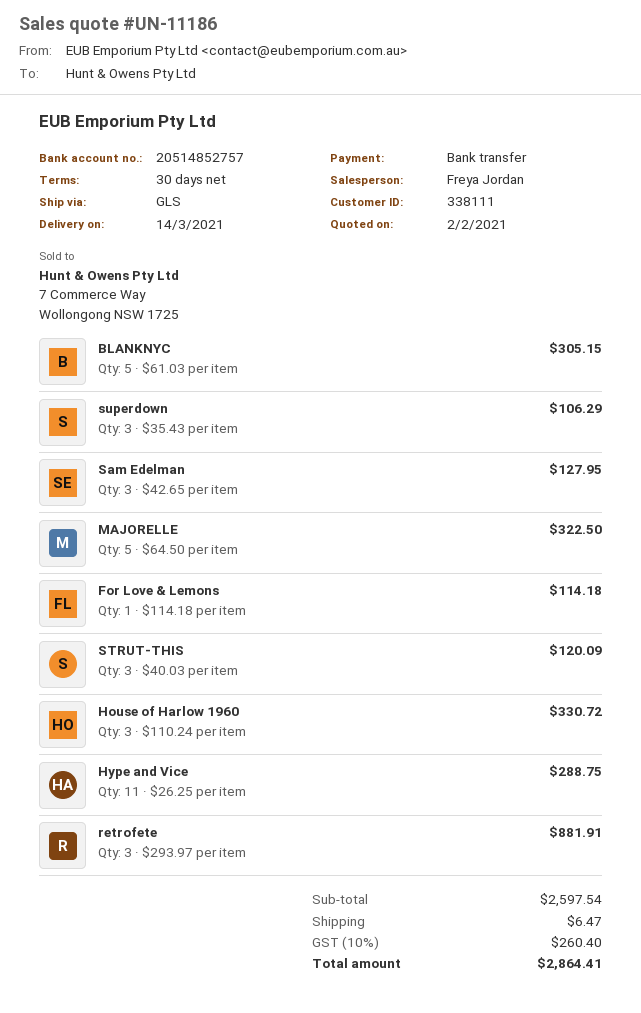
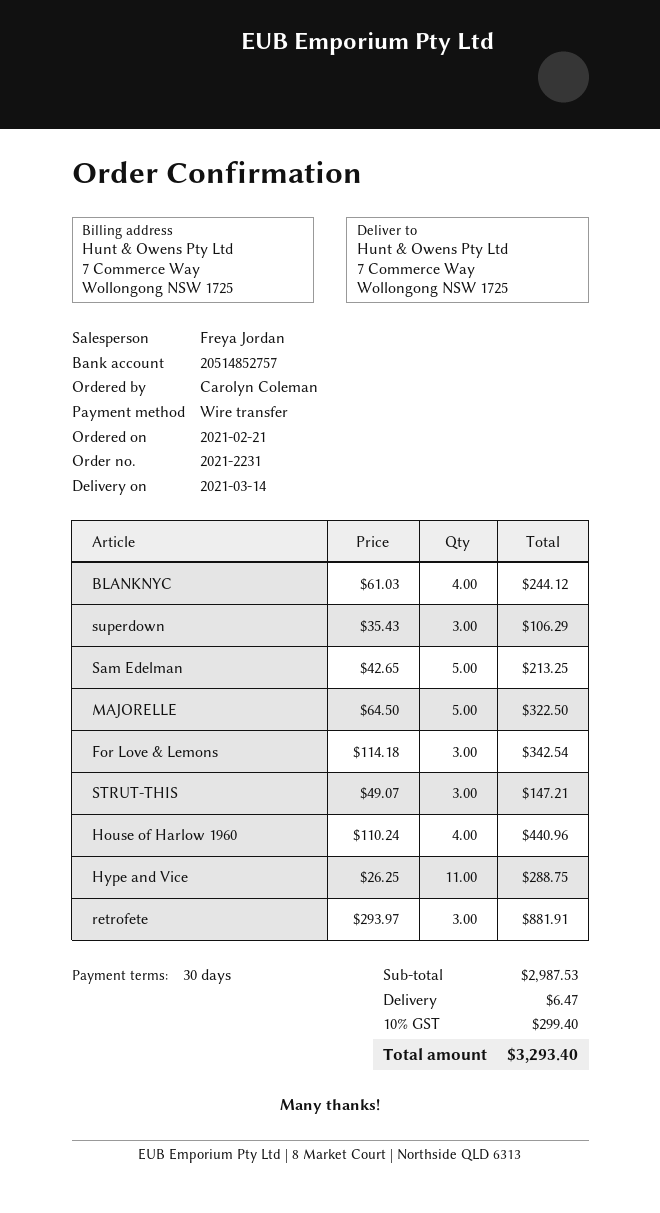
BLANKNYC: 5 x 61.03 = 305.15 -> 4 x 61.03 = 244.12
Sam Edelman: 3 x 42.65 = 127.95 -> 5 x 42.65 = 213.25
For Love & Lemons: 1 x 114.18 = 114.18 -> 3 x 114.18 = 342.54
STRUT-THIS: 3 x 40.03 = 120.09 -> 3 x 49.07 = 147.21
House of Harlow 1960: 3 x 110.24 = 330.72 -> 4 x 110.24 = 440.96
subtotal: 2597.54 -> 2987.53
tax: 10% = 260.40 -> 10% = 299.40
total: 2864.41 -> 3293.40

